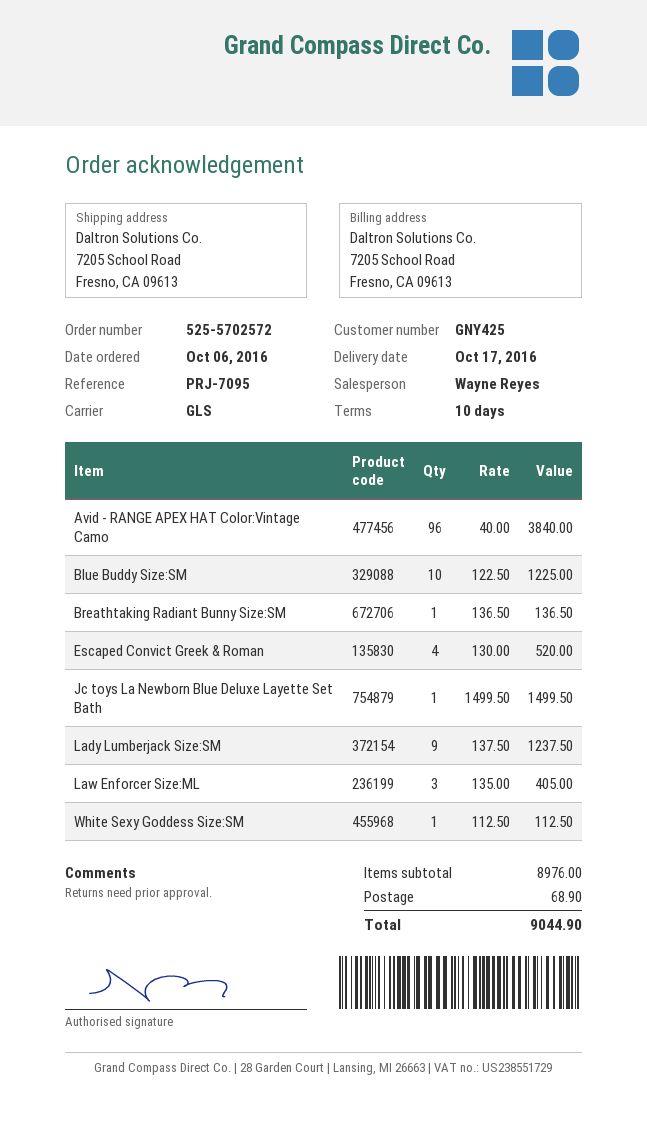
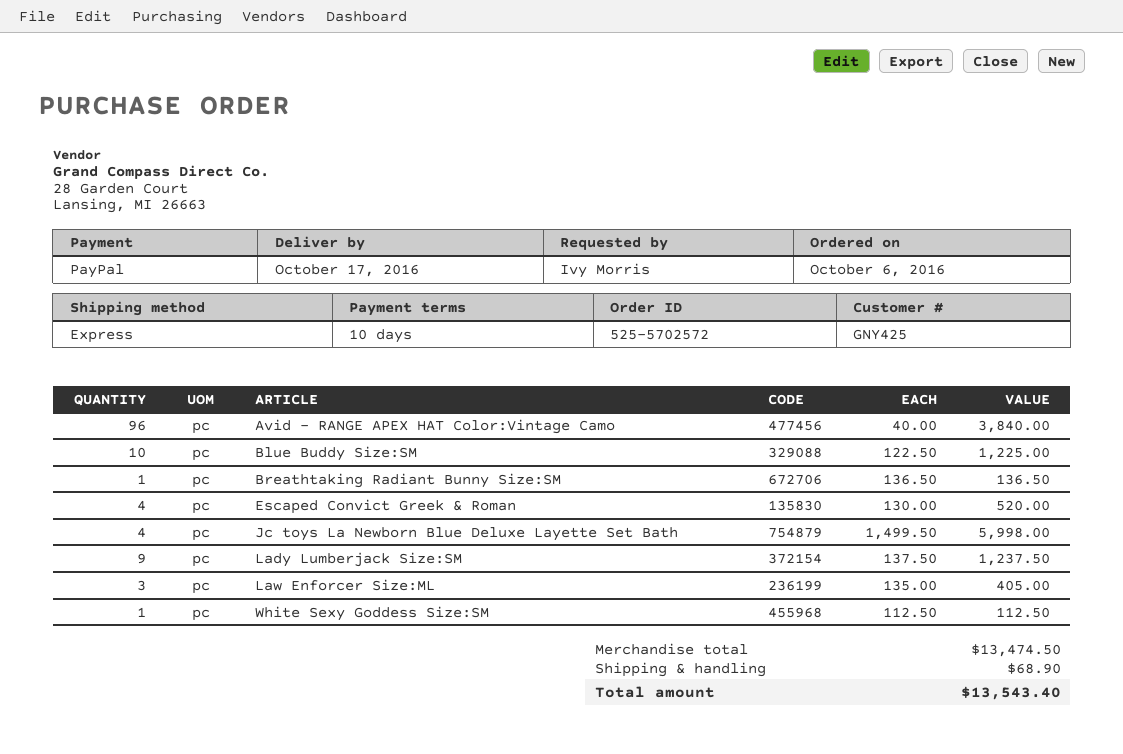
shipping method: GLS -> express
Jc toys La Newborn Blue Deluxe Layette Set Bath: 1 x 1499.50 = 1499.50 -> 4 x 1499.50 = 5998.00
subtotal: 8976.00 -> 13474.50
total: 9044.90 -> 13543.40

